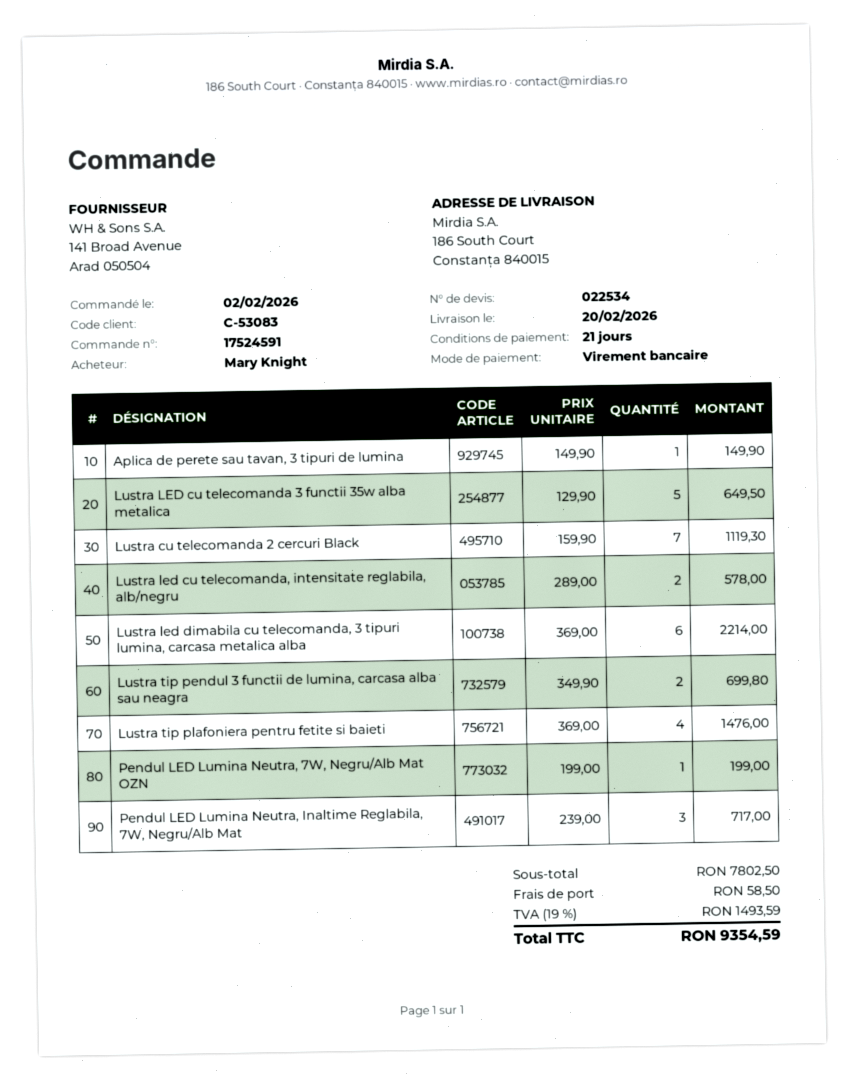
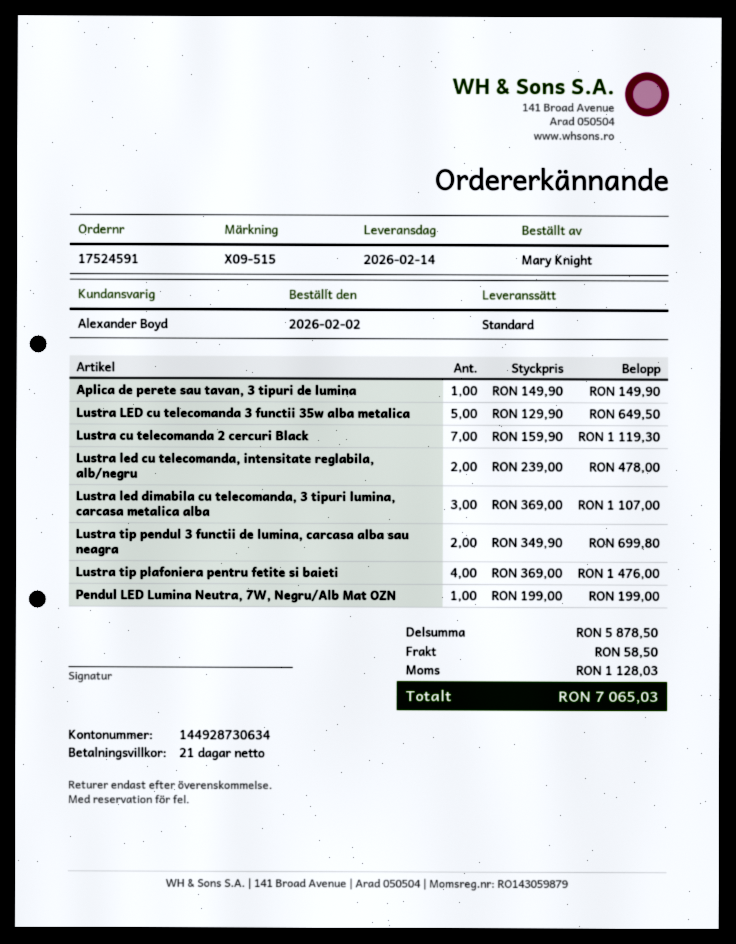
delivery date: 2026-02-20 -> 2026-02-14
Lustra led cu telecomanda, intensitate reglabila, alb/negru: 2 x 289.00 = 578.00 -> 2 x 239.00 = 478.00
Lustra led dimabila cu telecomanda, 3 tipuri lumina, carcasa metalica alba: 6 x 369.00 = 2214.00 -> 3 x 369.00 = 1107.00
Pendul LED Lumina Neutra, Inaltime Reglabila, 7W, Negru/Alb Mat: 3 x 239.00 = 717.00 -> none
subtotal: 7802.50 -> 5878.50
tax: 1493.59 -> 1128.03
total: 9354.59 -> 7065.03

